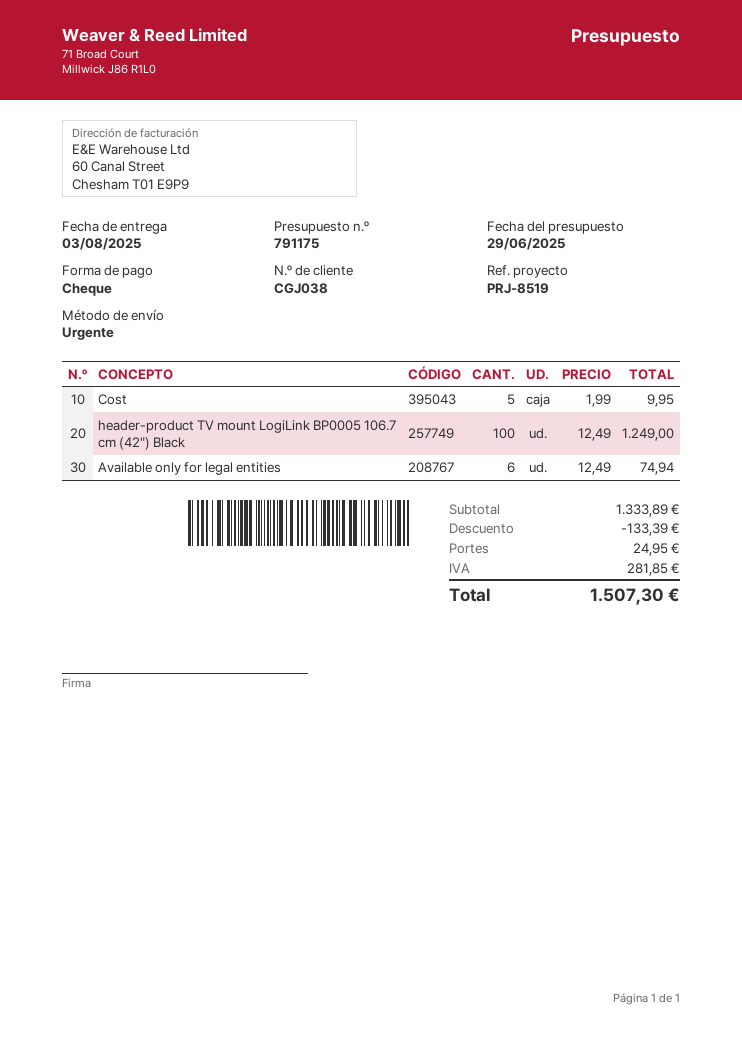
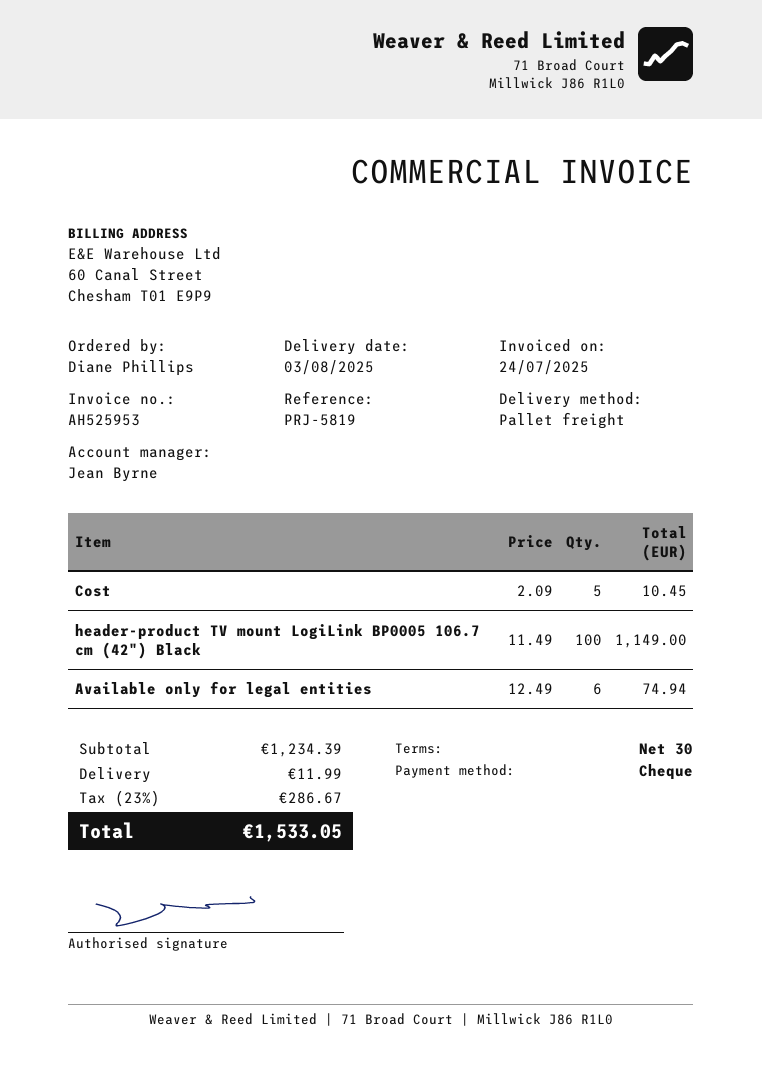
reference: PRJ-8519 -> PRJ-5819
shipping method: express -> pallet freight
Cost: 5 x 1.99 = 9.95 -> 5 x 2.09 = 10.45
header-product TV mount LogiLink BP0005 106.7 cm (42") Black: 100 x 12.49 = 1249.00 -> 100 x 11.49 = 1149.00
subtotal: 1333.89 -> 1234.39
discount: 133.39 -> none
shipping: 24.95 -> 11.99
tax: 281.85 -> 286.67
total: 1507.30 -> 1533.05

